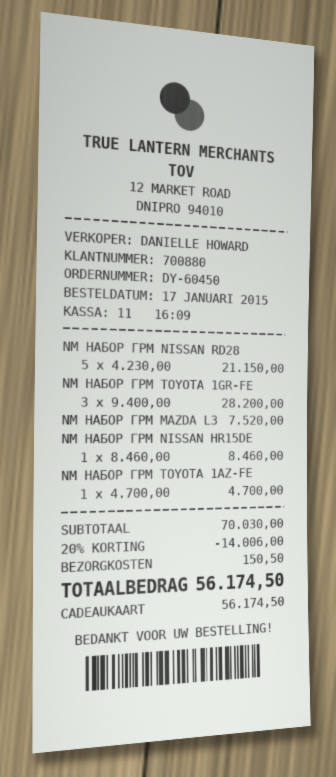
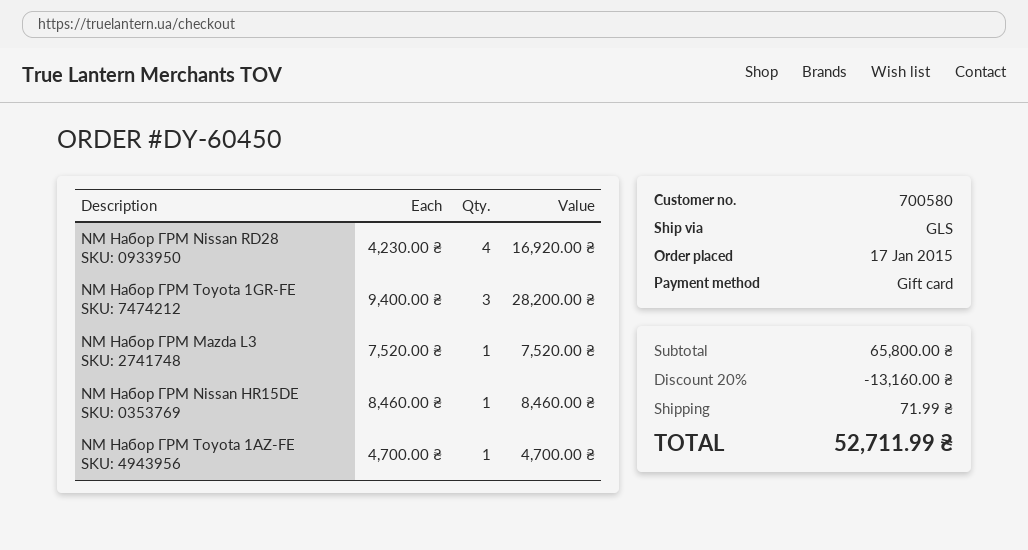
customer number: 700880 -> 700580
NM НАБОР ГРМ NISSAN RD28: 5 x 4230.00 = 21150.00 -> 4 x 4230.00 = 16920.00
subtotal: 70030.00 -> 65800.00
discount: 20% = 14006.00 -> 20% = 13160.00
shipping: 150.50 -> 71.99
total: 56174.50 -> 52711.99

